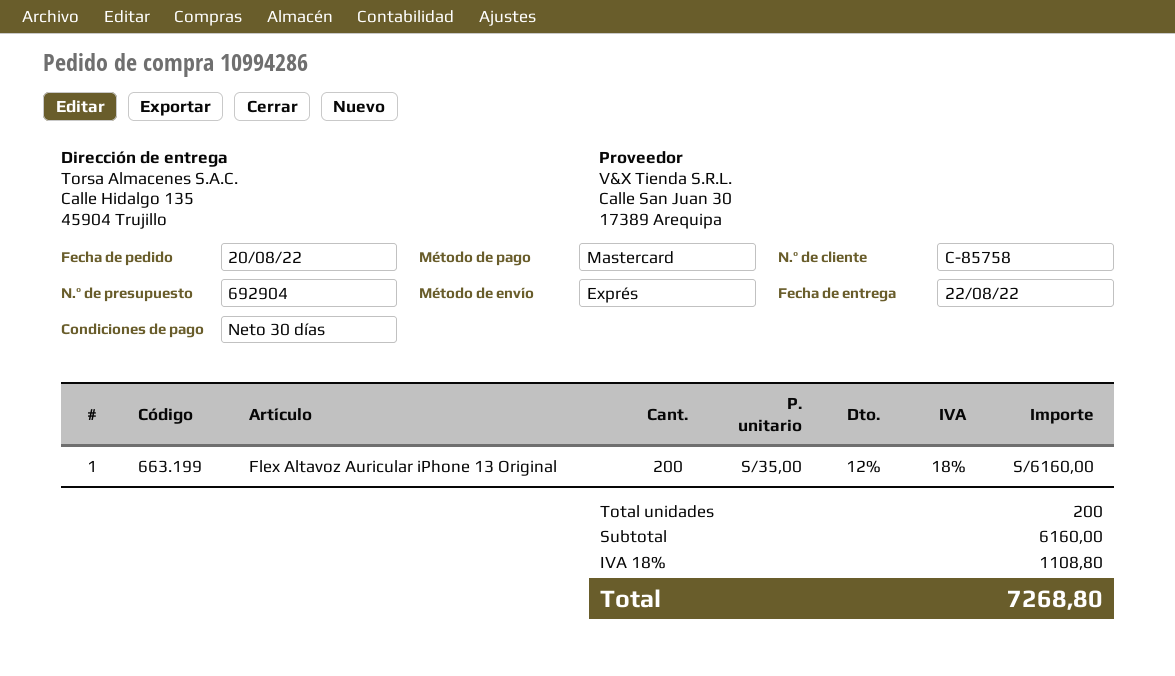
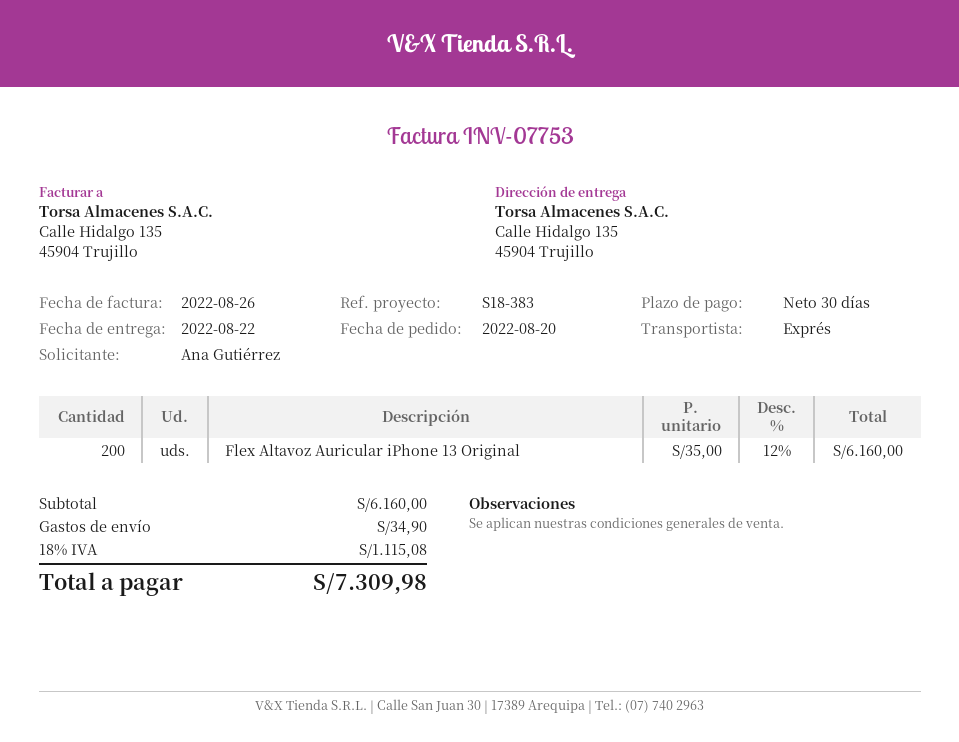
shipping: none -> 34.90
tax: 18% = 1108.80 -> 18% = 1115.08
total: 7268.80 -> 7309.98

